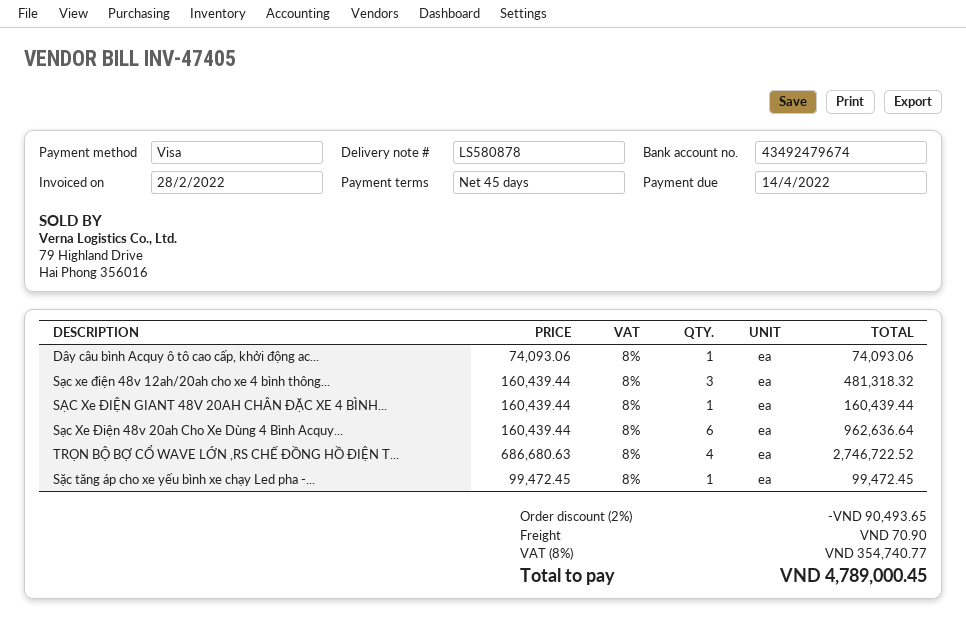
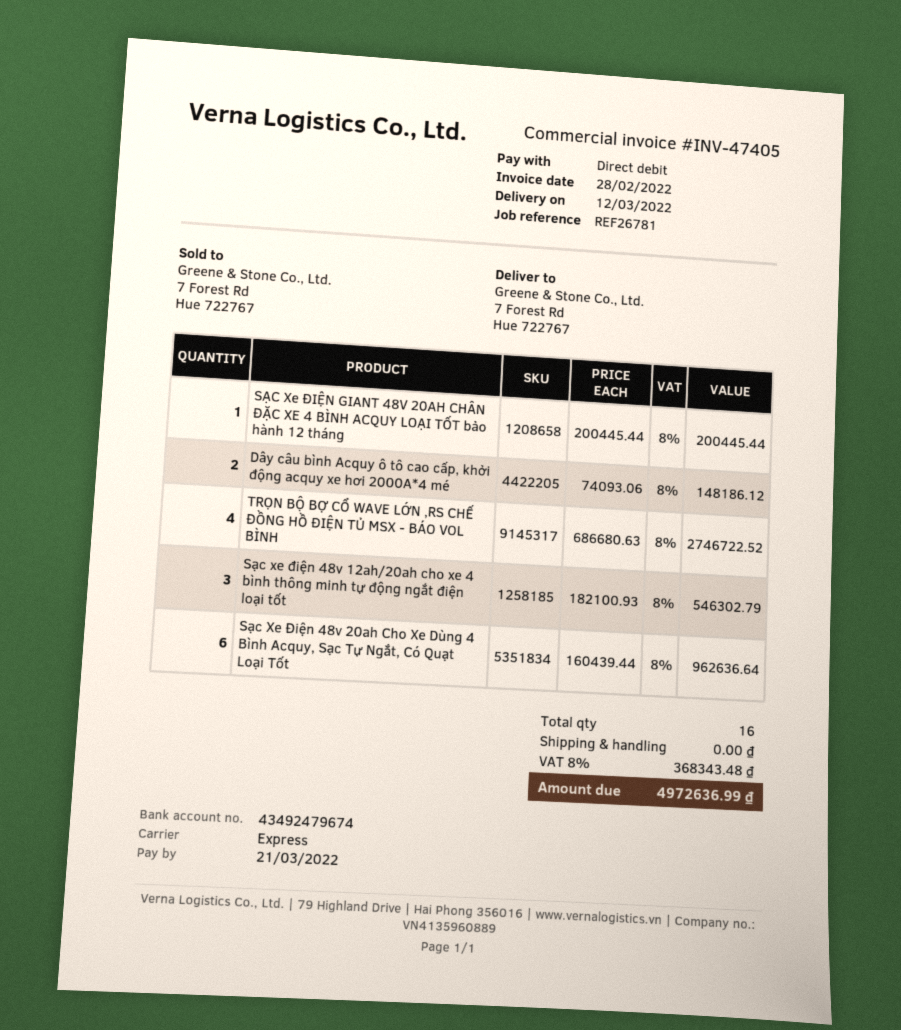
due date: 2022-04-14 -> 2022-03-21
payment method: Visa -> direct debit
Dây câu bình Acquy ô tô cao cấp, khởi động ac...: 1 x 74093.06 = 74093.06 -> 2 x 74093.06 = 148186.12
Sạc xe điện 48v 12ah/20ah cho xe 4 bình thông...: 3 x 160439.44 = 481318.32 -> 3 x 182100.93 = 546302.79
SẠC Xe ĐIỆN GIANT 48V 20AH CHÂN ĐẶC XE 4 BÌNH...: 1 x 160439.44 = 160439.44 -> 1 x 200445.44 = 200445.44
Sặc tăng áp cho xe yếu bình xe chạy Led pha -...: 1 x 99472.45 = 99472.45 -> none
discount: 2% = 90493.65 -> none
shipping: 70.90 -> 0.00
tax: 8% = 354740.77 -> 8% = 368343.48
total: 4789000.45 -> 4972636.99

